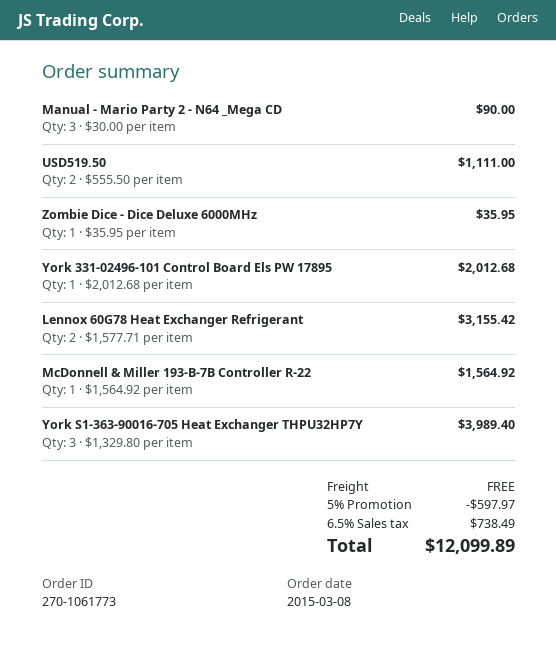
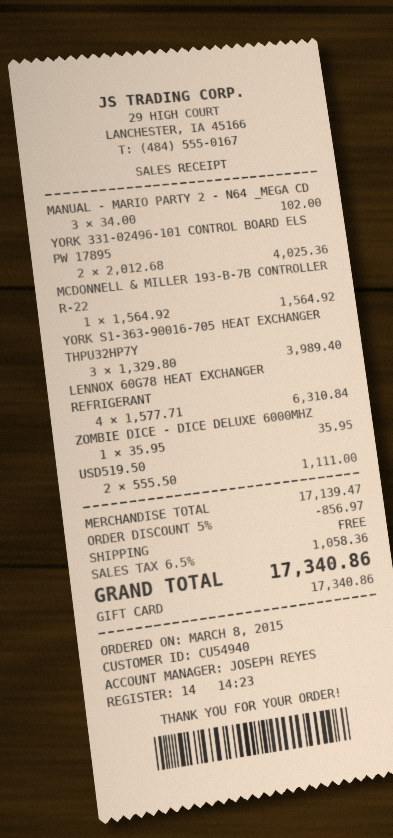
Manual - Mario Party 2 - N64 _Mega CD: 3 x 30.00 = 90.00 -> 3 x 34.00 = 102.00
York 331-02496-101 Control Board Els PW 17895: 1 x 2012.68 = 2012.68 -> 2 x 2012.68 = 4025.36
Lennox 60G78 Heat Exchanger Refrigerant: 2 x 1577.71 = 3155.42 -> 4 x 1577.71 = 6310.84
discount: 5% = 597.97 -> 5% = 856.97
tax: 6.5% = 738.49 -> 6.5% = 1058.36
total: 12099.89 -> 17340.86

